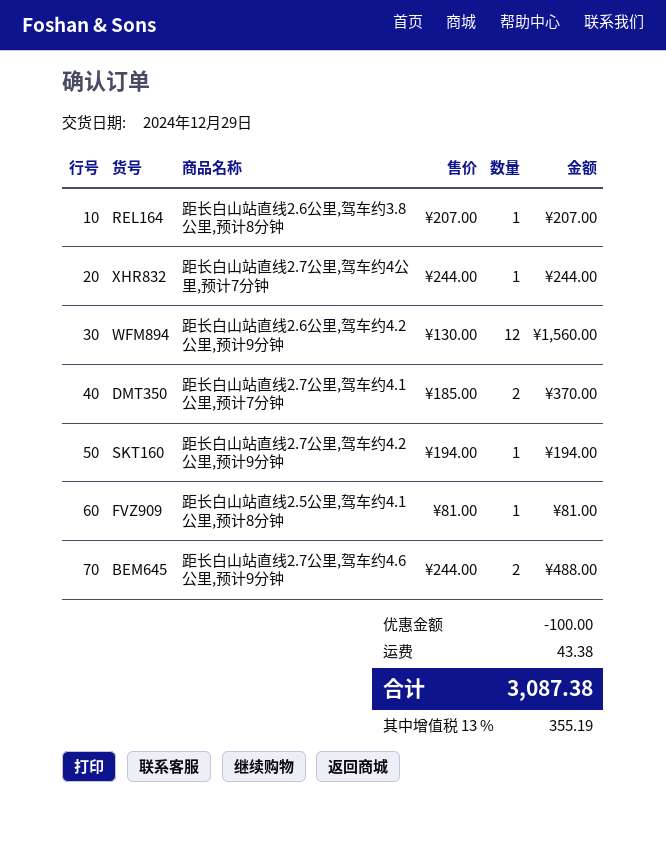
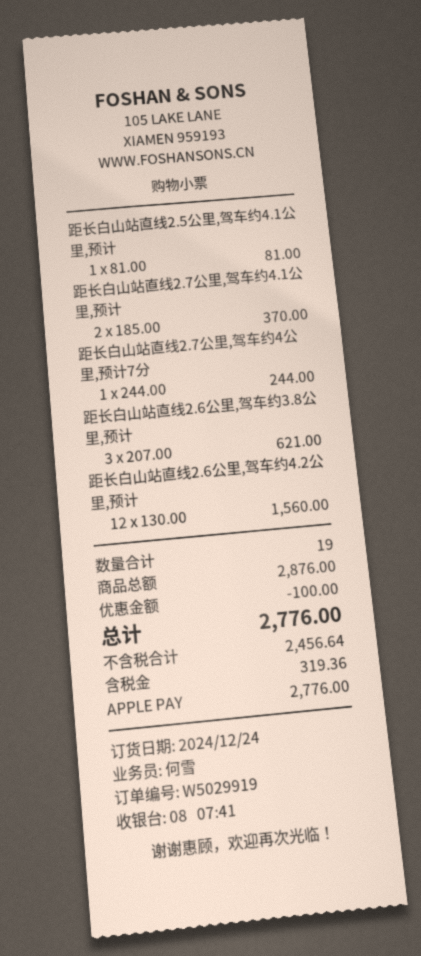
距长白山站直线2.6公里,驾车约3.8公里,预计8分钟: 1 x 207.00 = 207.00 -> 3 x 207.00 = 621.00
距长白山站直线2.7公里,驾车约4.2公里,预计9分钟: 1 x 194.00 = 194.00 -> none
距长白山站直线2.7公里,驾车约4.6公里,预计9分钟: 2 x 244.00 = 488.00 -> none
shipping: 43.38 -> none
tax: 355.19 -> 319.36
total: 3087.38 -> 2776.00

